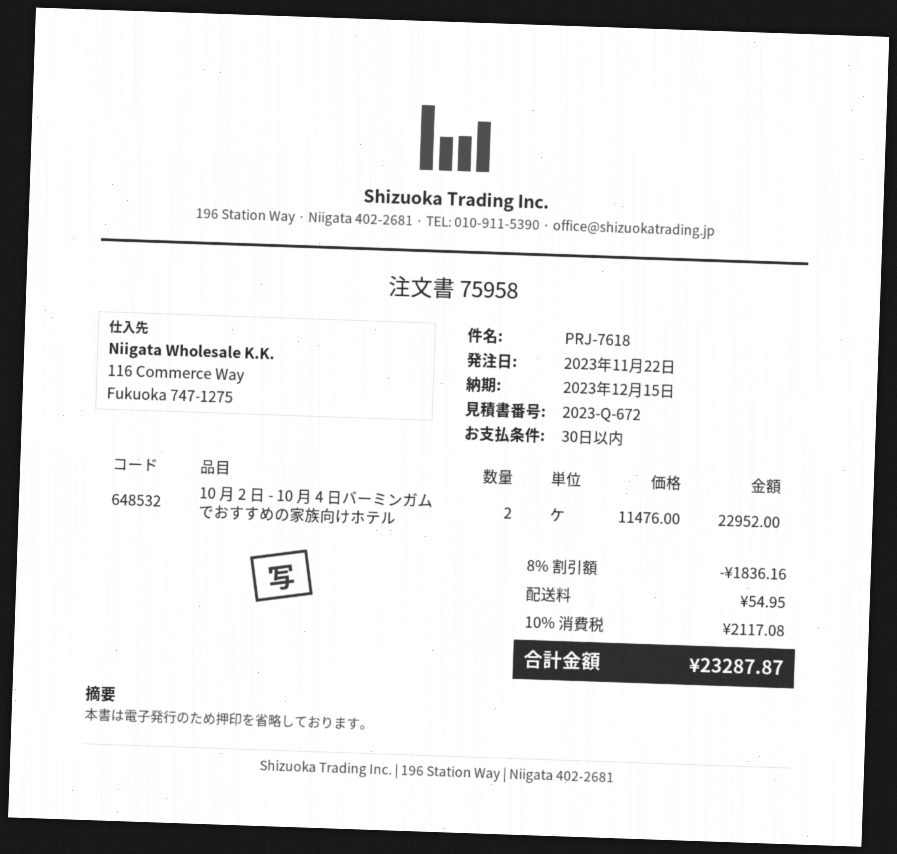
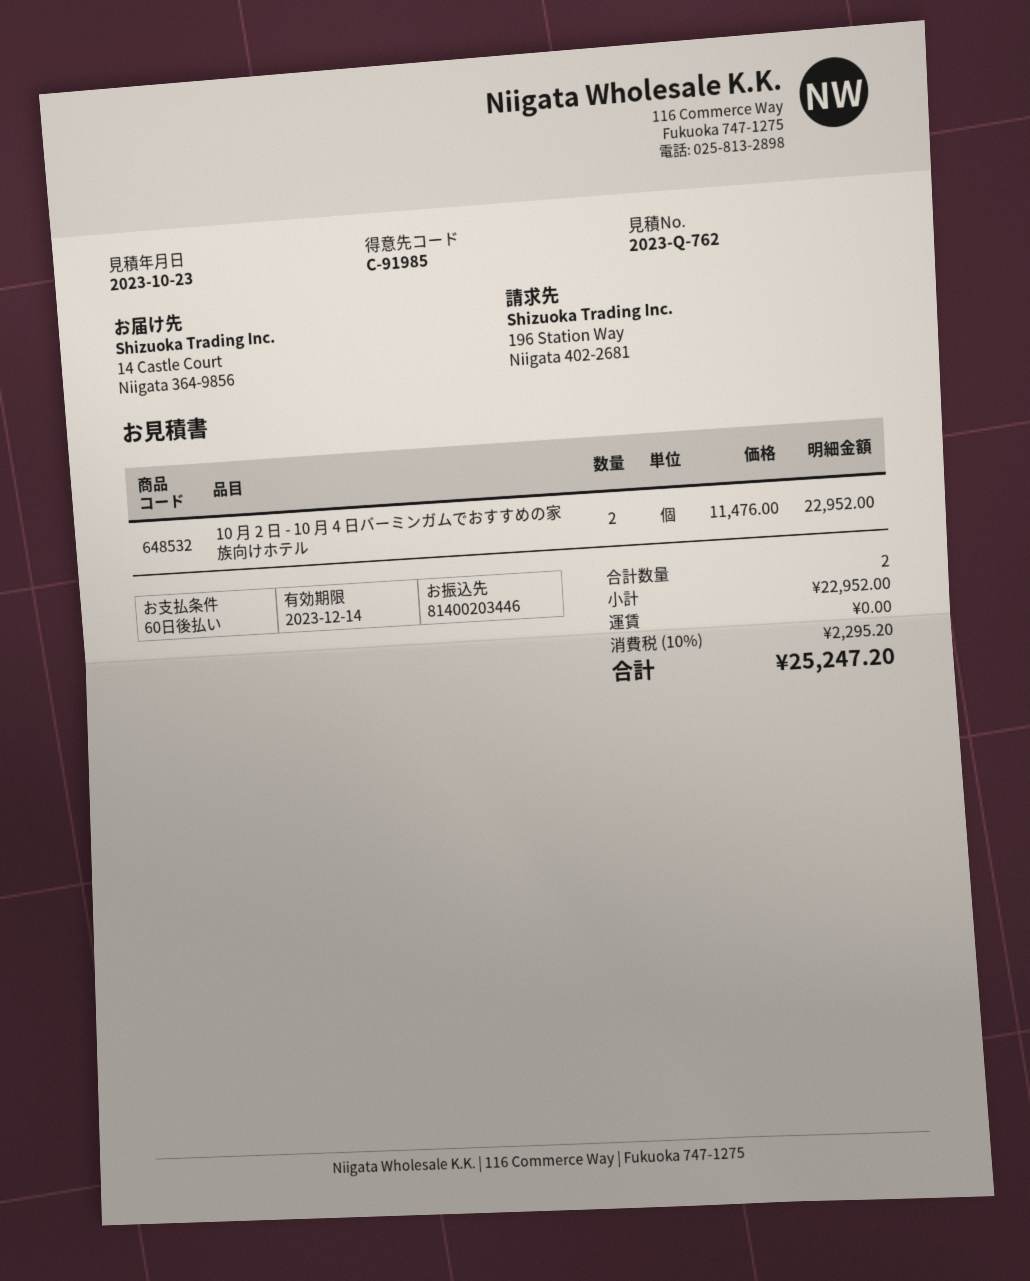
quote number: 2023-Q-672 -> 2023-Q-762
payment terms: 30 days -> 60 days
discount: 8% = 1836.16 -> none
shipping: 54.95 -> 0.00
tax: 10% = 2117.08 -> 10% = 2295.20
total: 23287.87 -> 25247.20

